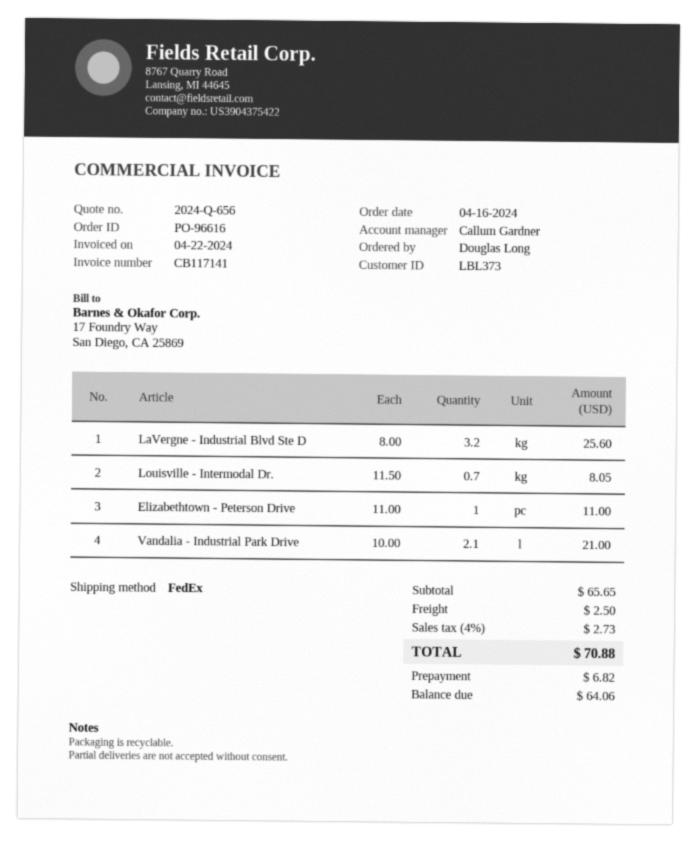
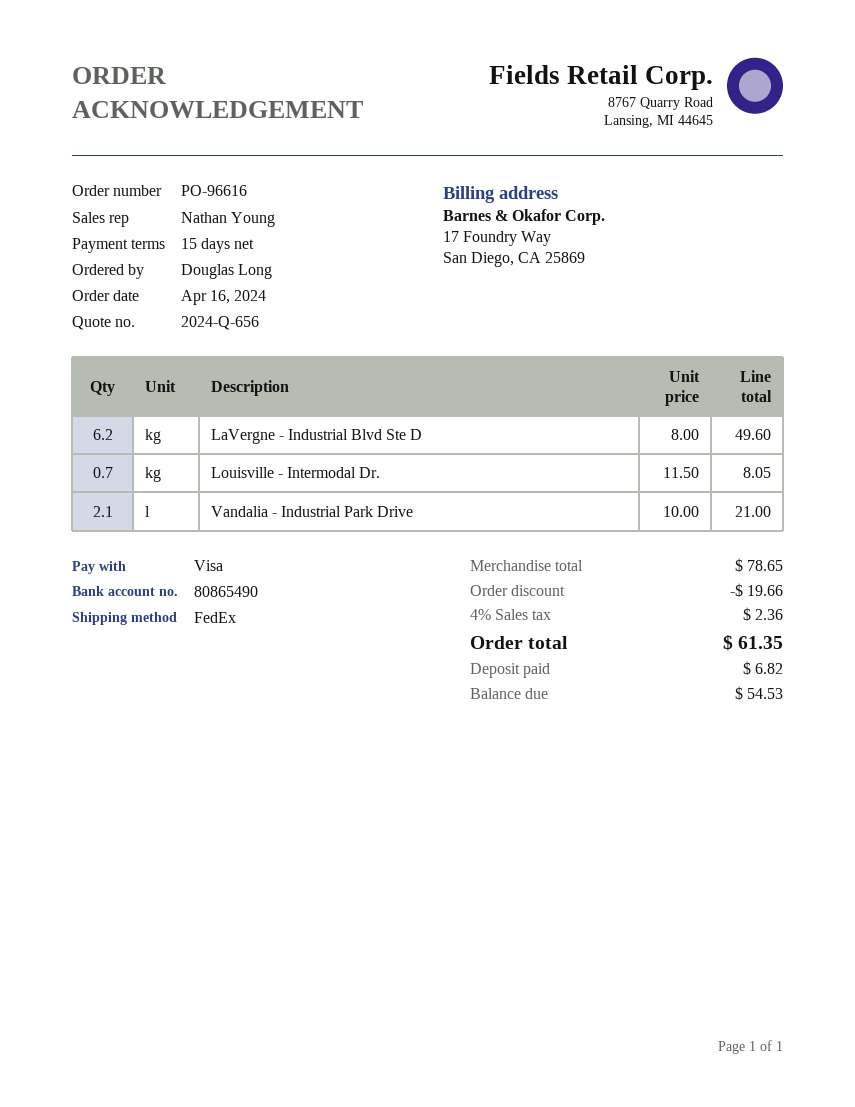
sales rep: Callum Gardner -> Nathan Young
LaVergne - Industrial Blvd Ste D: 3.2 x 8.00 = 25.60 -> 6.2 x 8.00 = 49.60
Elizabethtown - Peterson Drive: 1 x 11.00 = 11.00 -> none
subtotal: 65.65 -> 78.65
discount: none -> 19.66
shipping: 2.50 -> none
tax: 4% = 2.73 -> 4% = 2.36
total: 70.88 -> 61.35
balance: 64.06 -> 54.53

